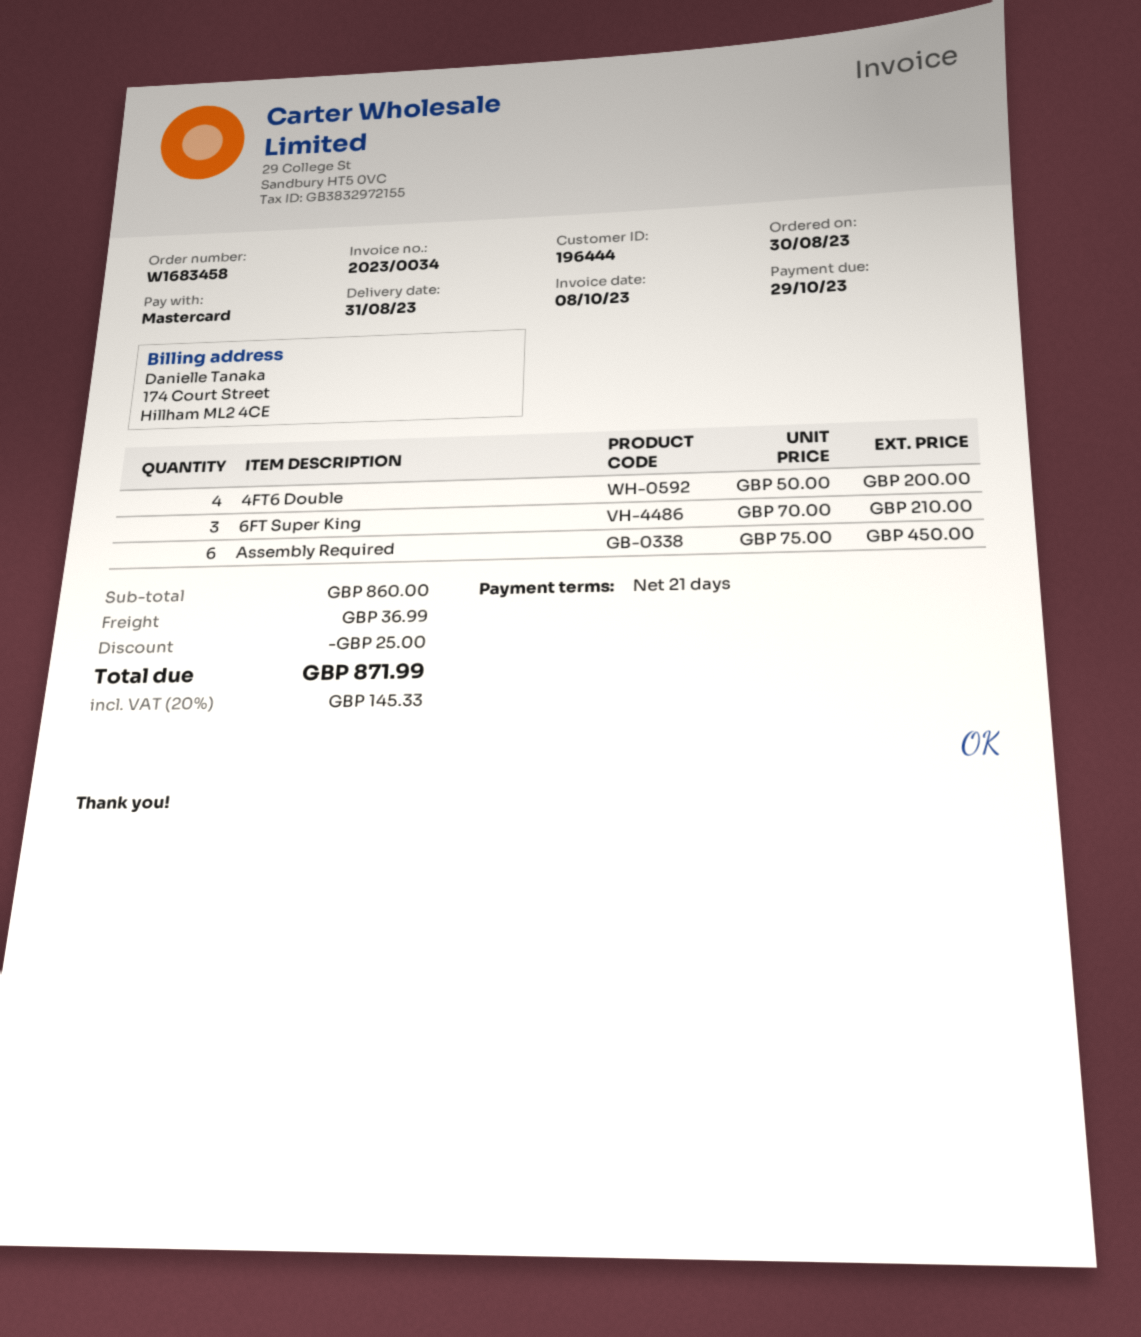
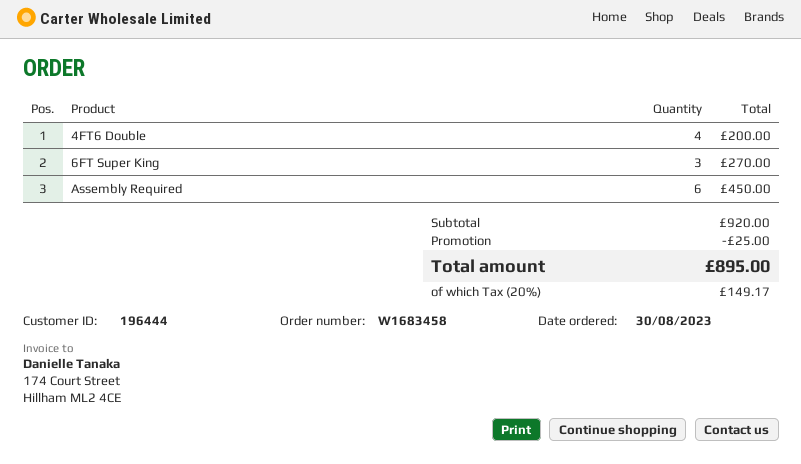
6FT Super King: 3 for 210.00 -> 3 for 270.00
subtotal: 860.00 -> 920.00
shipping: 36.99 -> none
tax: 20% = 145.33 -> 20% = 149.17
total: 871.99 -> 895.00

